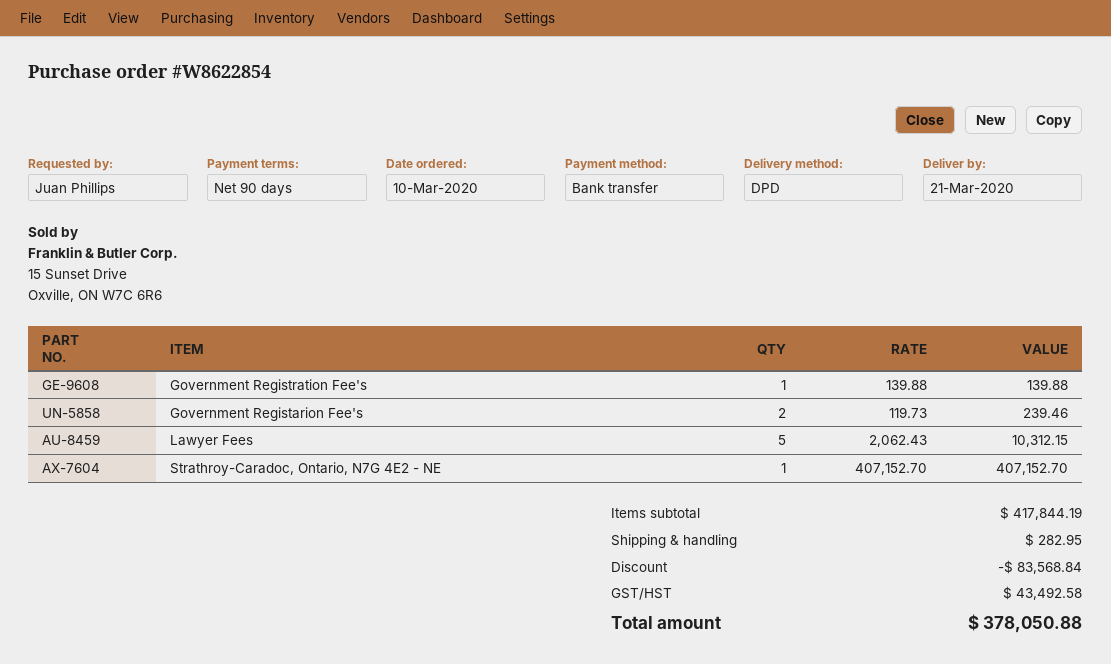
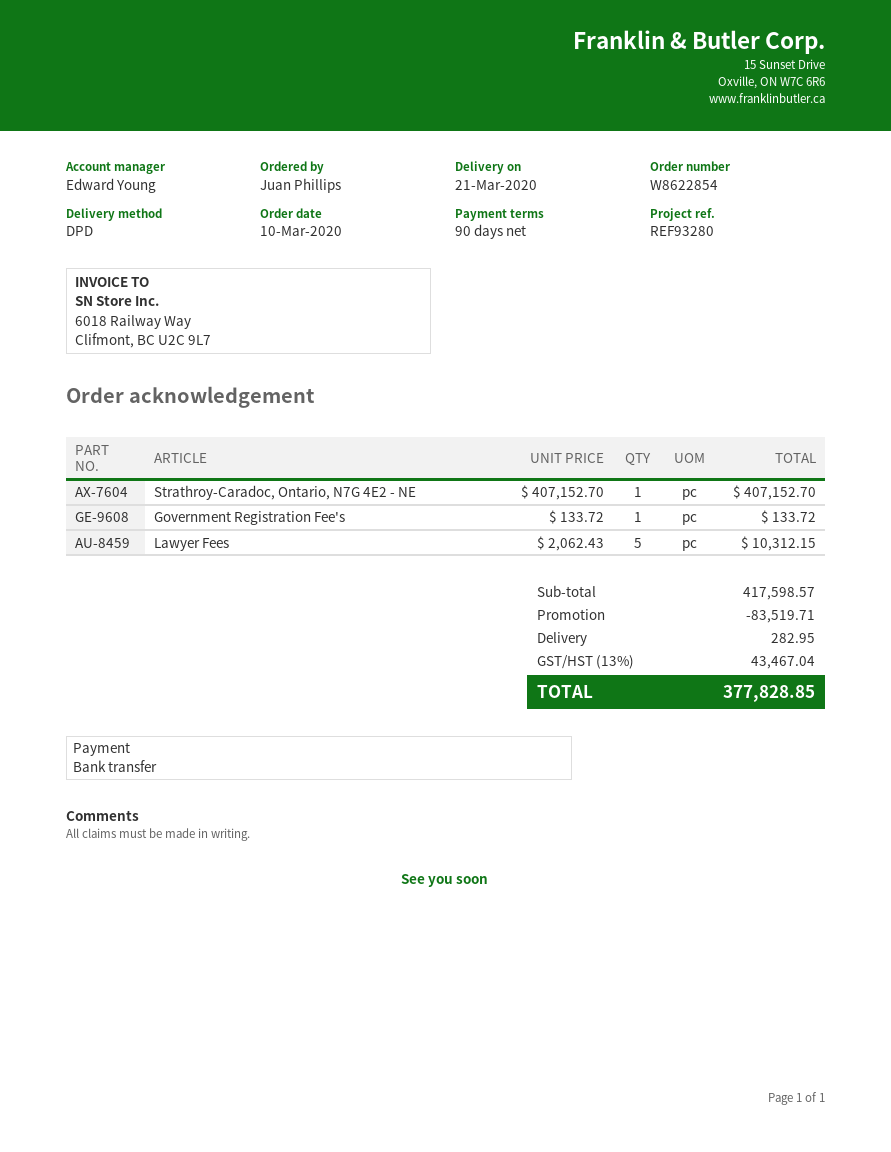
Government Registration Fee's: 1 x 139.88 = 139.88 -> 1 x 133.72 = 133.72
Government Registarion Fee's: 2 x 119.73 = 239.46 -> none
subtotal: 417844.19 -> 417598.57
discount: 83568.84 -> 83519.71
tax: 43492.58 -> 43467.04
total: 378050.88 -> 377828.85

